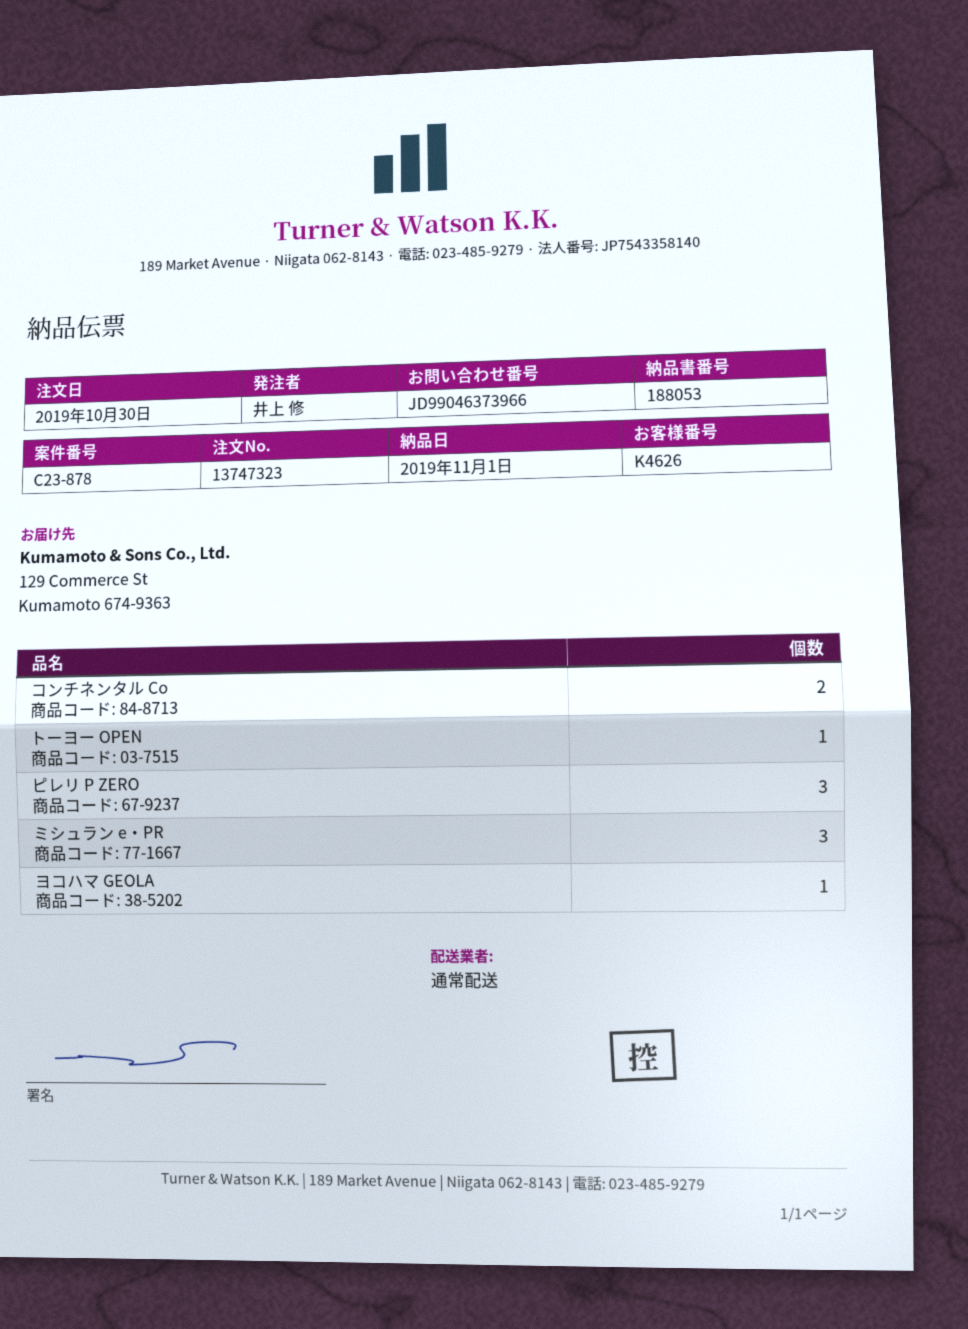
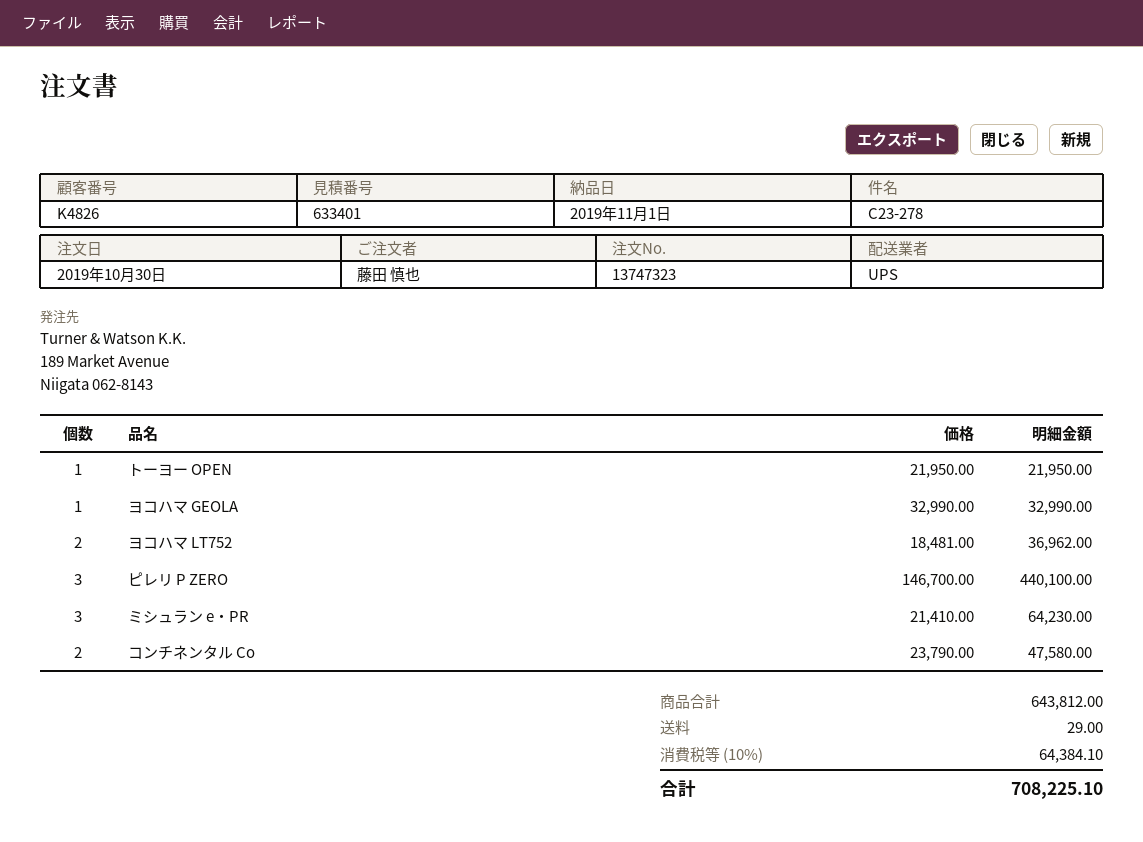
customer number: K4626 -> K4826
reference: C23-878 -> C23-278
ordered by: 井上 修 -> 藤田 慎也
shipping method: standard -> UPS
ヨコハマ LT752: none -> 2

